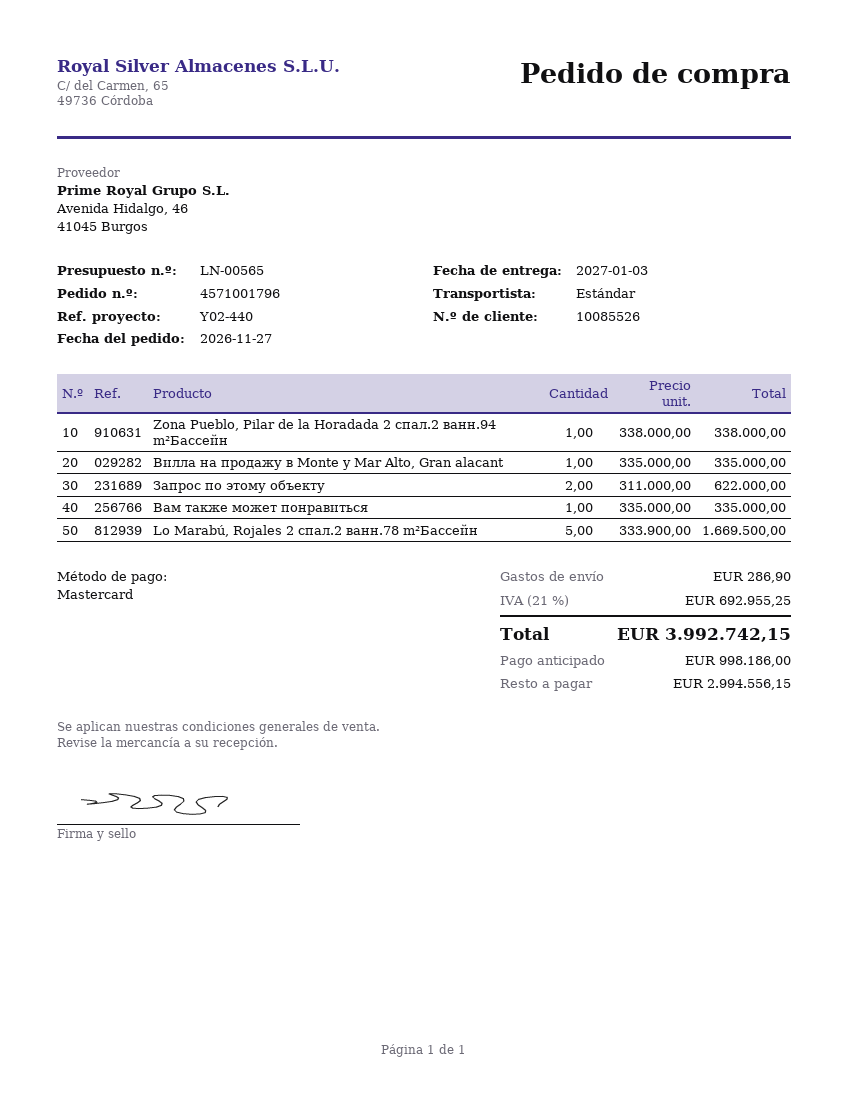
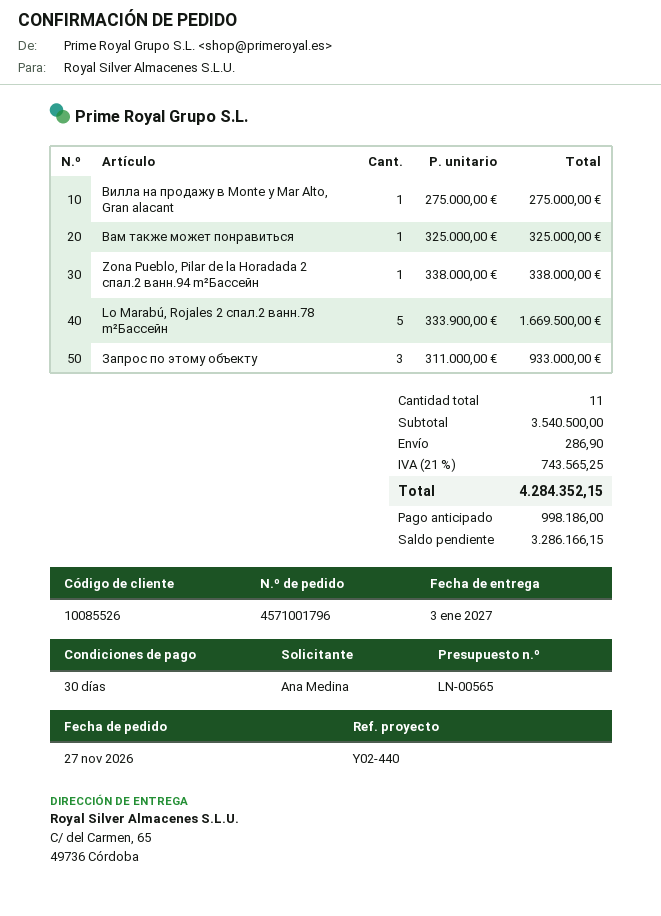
Вилла на продажу в Monte y Mar Alto, Gran alacant: 1 x 335000.00 = 335000.00 -> 1 x 275000.00 = 275000.00
Запрос по этому объекту: 2 x 311000.00 = 622000.00 -> 3 x 311000.00 = 933000.00
Вам также может понравиться: 1 x 335000.00 = 335000.00 -> 1 x 325000.00 = 325000.00
tax: 21% = 692955.25 -> 21% = 743565.25
total: 3992742.15 -> 4284352.15
balance: 2994556.15 -> 3286166.15

